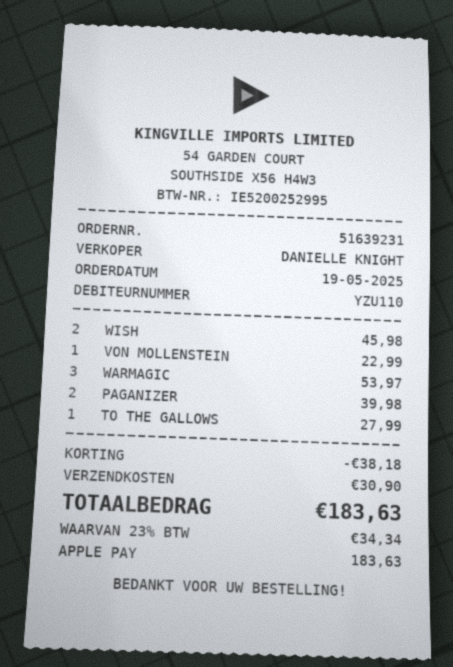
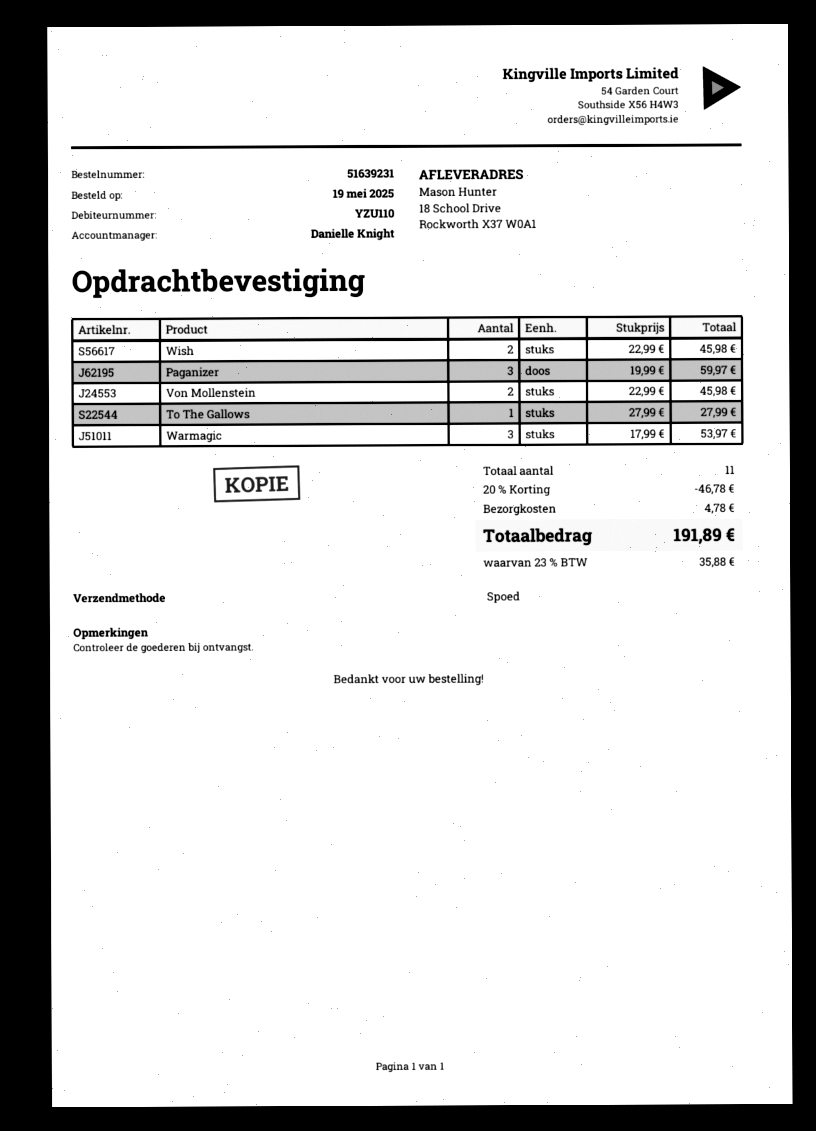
VON MOLLENSTEIN: 1 for 22.99 -> 2 for 45.98
PAGANIZER: 2 for 39.98 -> 3 for 59.97
discount: 38.18 -> 46.78
shipping: 30.90 -> 4.78
tax: 23% = 34.34 -> 23% = 35.88
total: 183.63 -> 191.89

